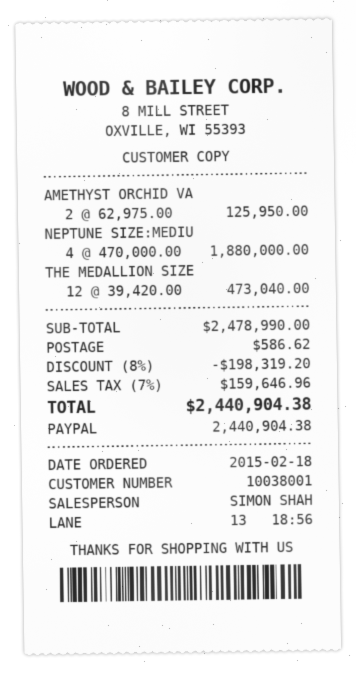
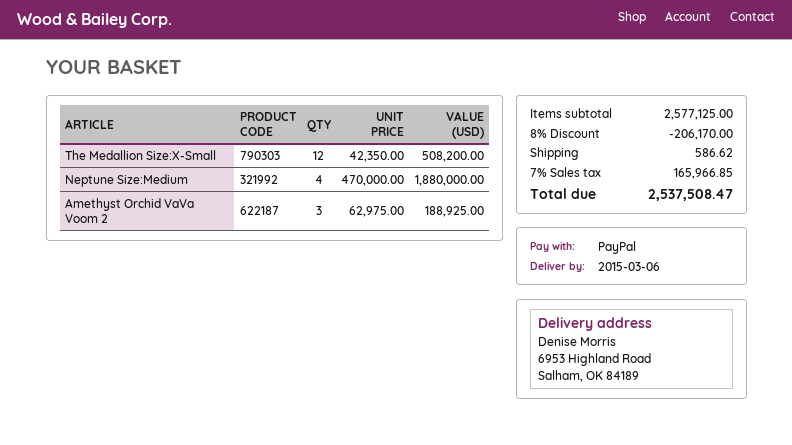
AMETHYST ORCHID VA: 2 x 62975.00 = 125950.00 -> 3 x 62975.00 = 188925.00
THE MEDALLION SIZE: 12 x 39420.00 = 473040.00 -> 12 x 42350.00 = 508200.00
subtotal: 2478990.00 -> 2577125.00
discount: 8% = 198319.20 -> 8% = 206170.00
tax: 7% = 159646.96 -> 7% = 165966.85
total: 2440904.38 -> 2537508.47

